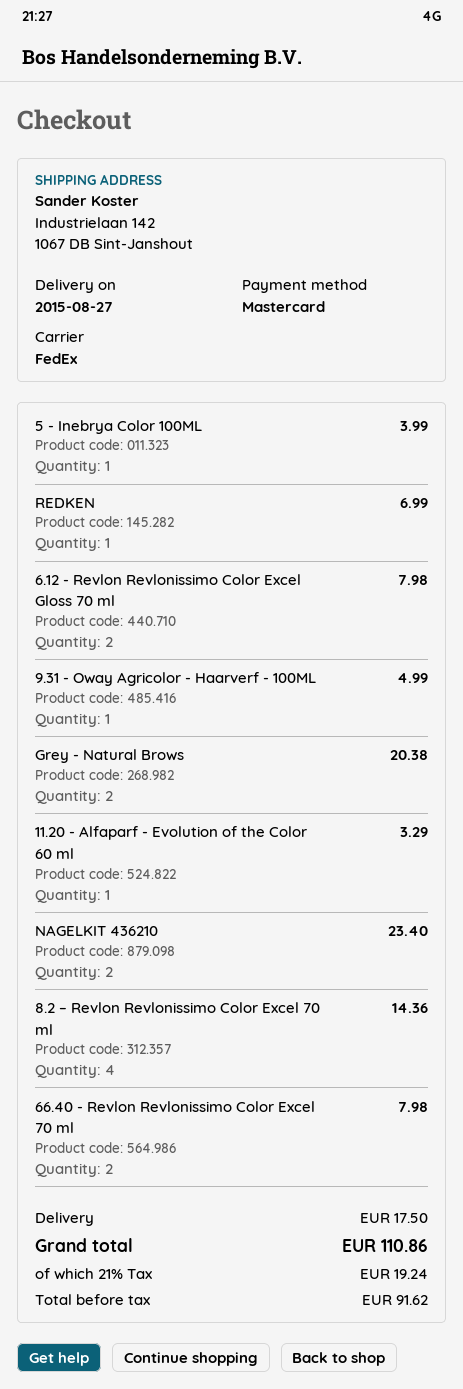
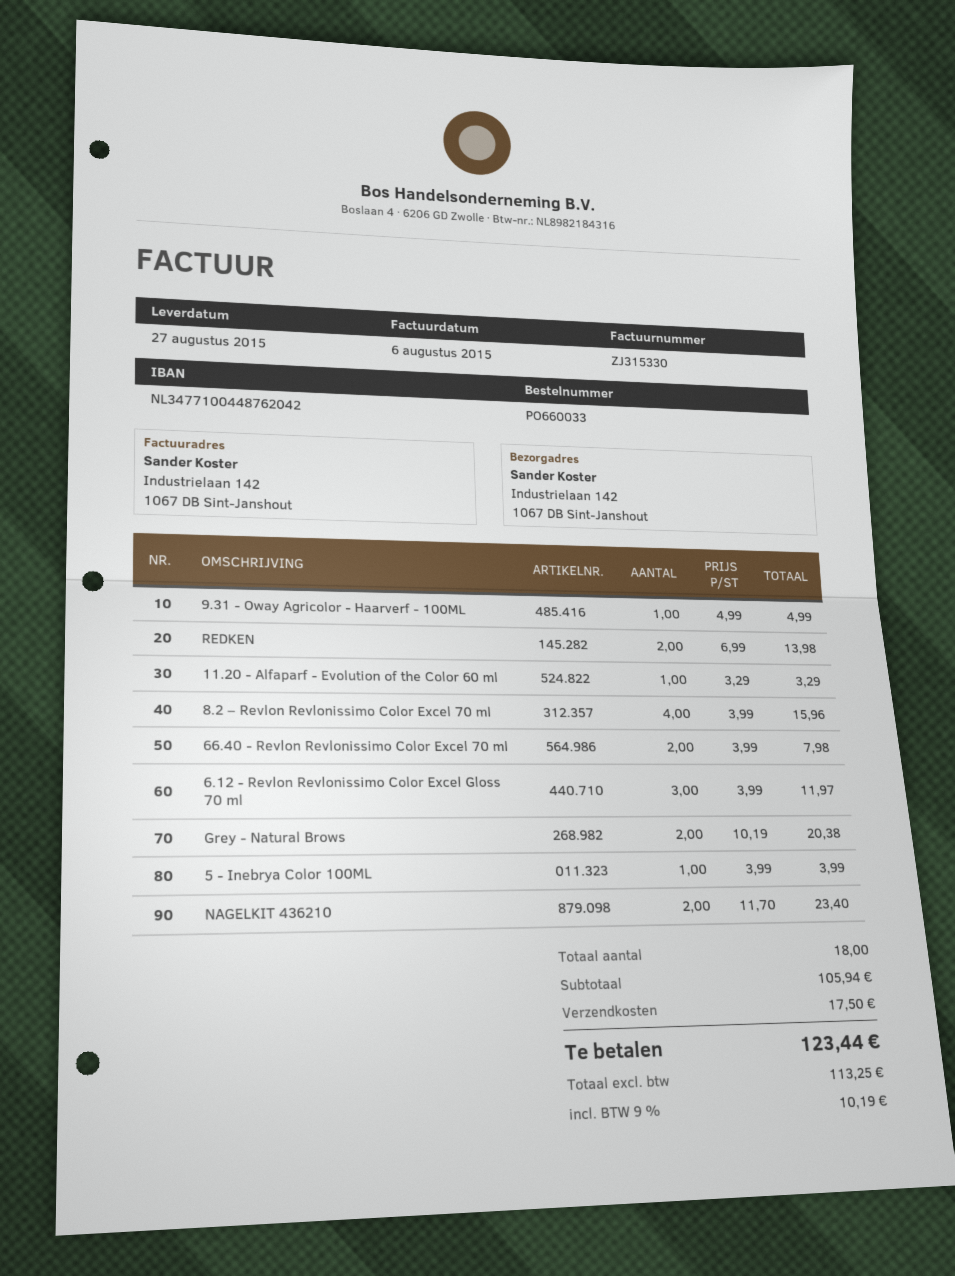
REDKEN: 1 for 6.99 -> 2 for 13.98
6.12 - Revlon Revlonissimo Color Excel Gloss 70 ml: 2 for 7.98 -> 3 for 11.97
8.2 – Revlon Revlonissimo Color Excel 70 ml: 4 for 14.36 -> 4 for 15.96
net: 91.62 -> 113.25
tax: 21% = 19.24 -> 9% = 10.19
total: 110.86 -> 123.44

